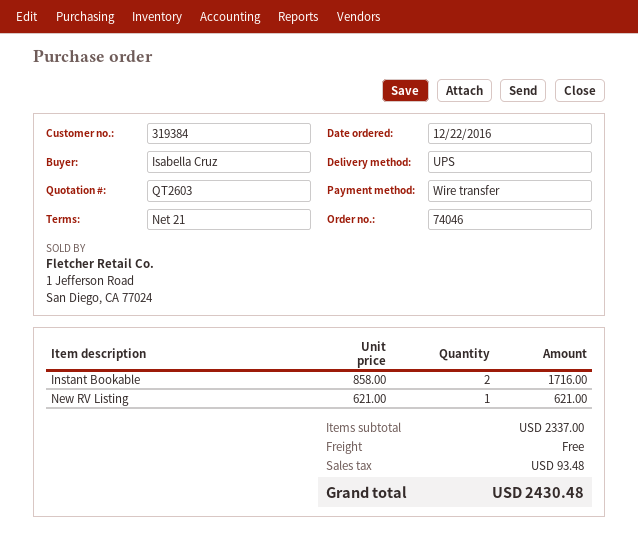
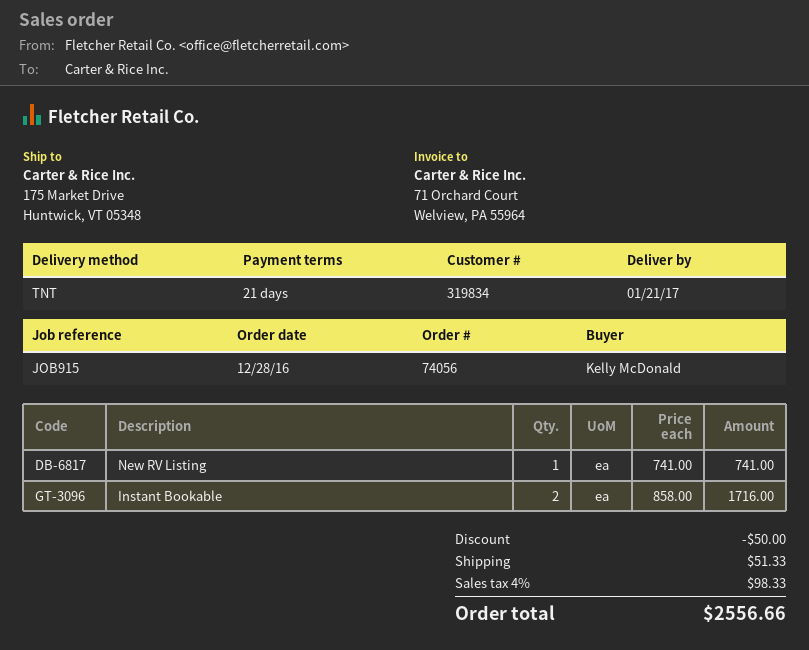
order number: 74046 -> 74056
order date: 2016-12-22 -> 2016-12-28
customer number: 319384 -> 319834
ordered by: Isabella Cruz -> Kelly McDonald
shipping method: UPS -> TNT
New RV Listing: 1 x 621.00 = 621.00 -> 1 x 741.00 = 741.00
discount: none -> 50.00
shipping: 0.00 -> 51.33
tax: 93.48 -> 98.33
total: 2430.48 -> 2556.66

